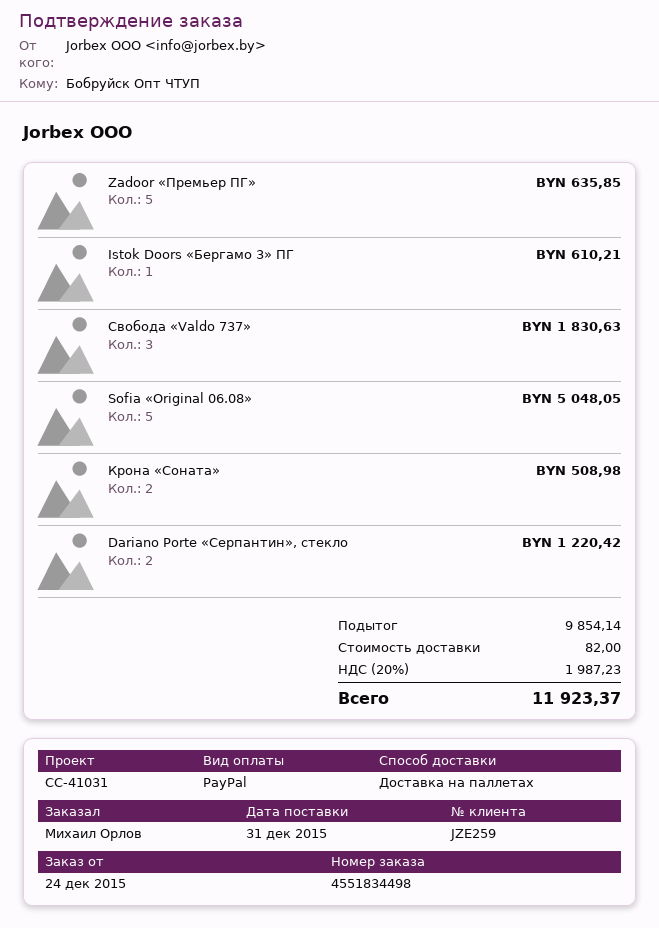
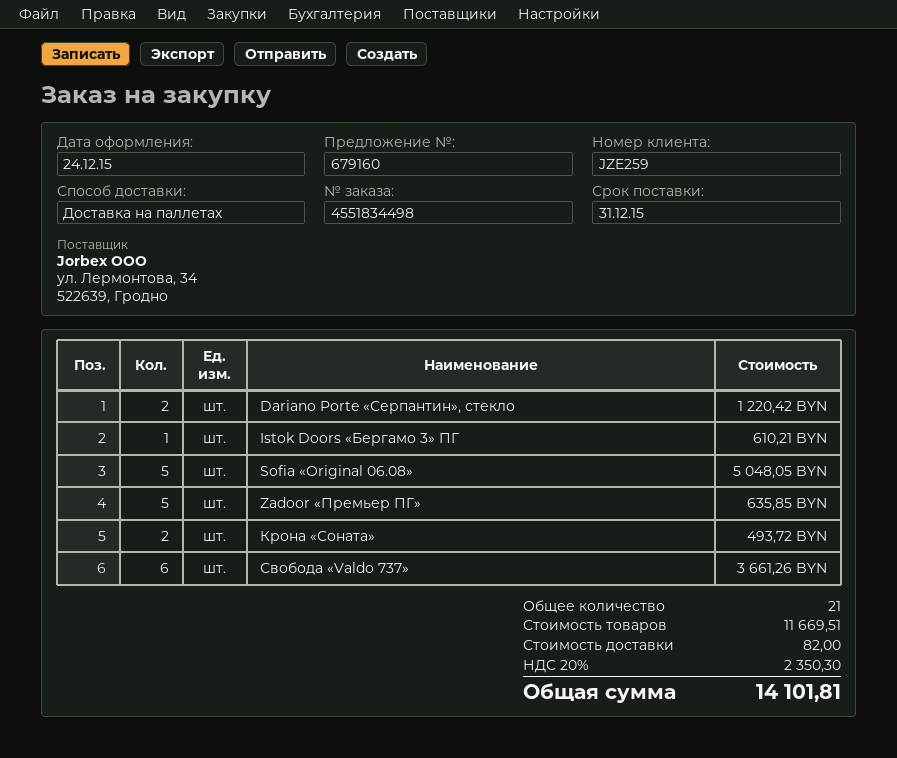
Свобода «Valdo 737»: 3 for 1830.63 -> 6 for 3661.26
Крона «Соната»: 2 for 508.98 -> 2 for 493.72
subtotal: 9854.14 -> 11669.51
tax: 20% = 1987.23 -> 20% = 2350.30
total: 11923.37 -> 14101.81

